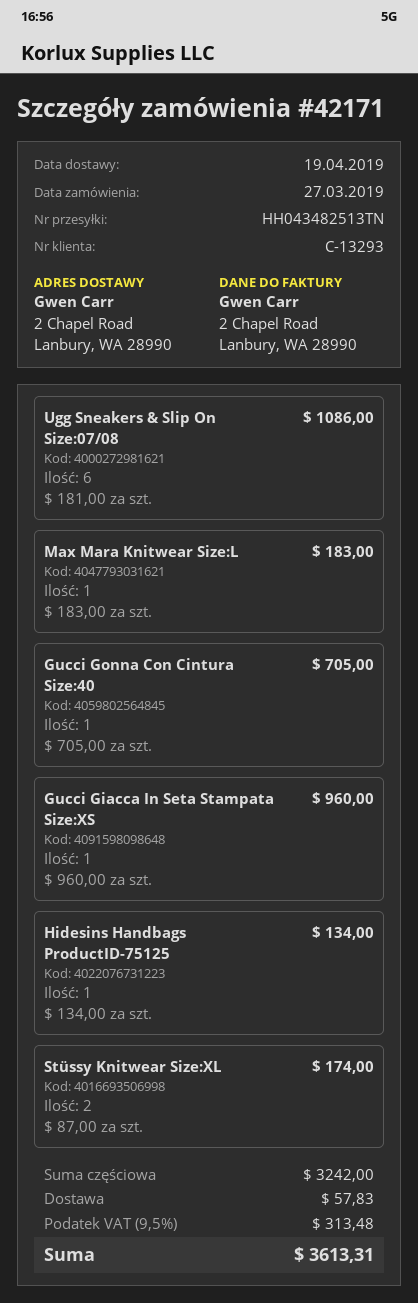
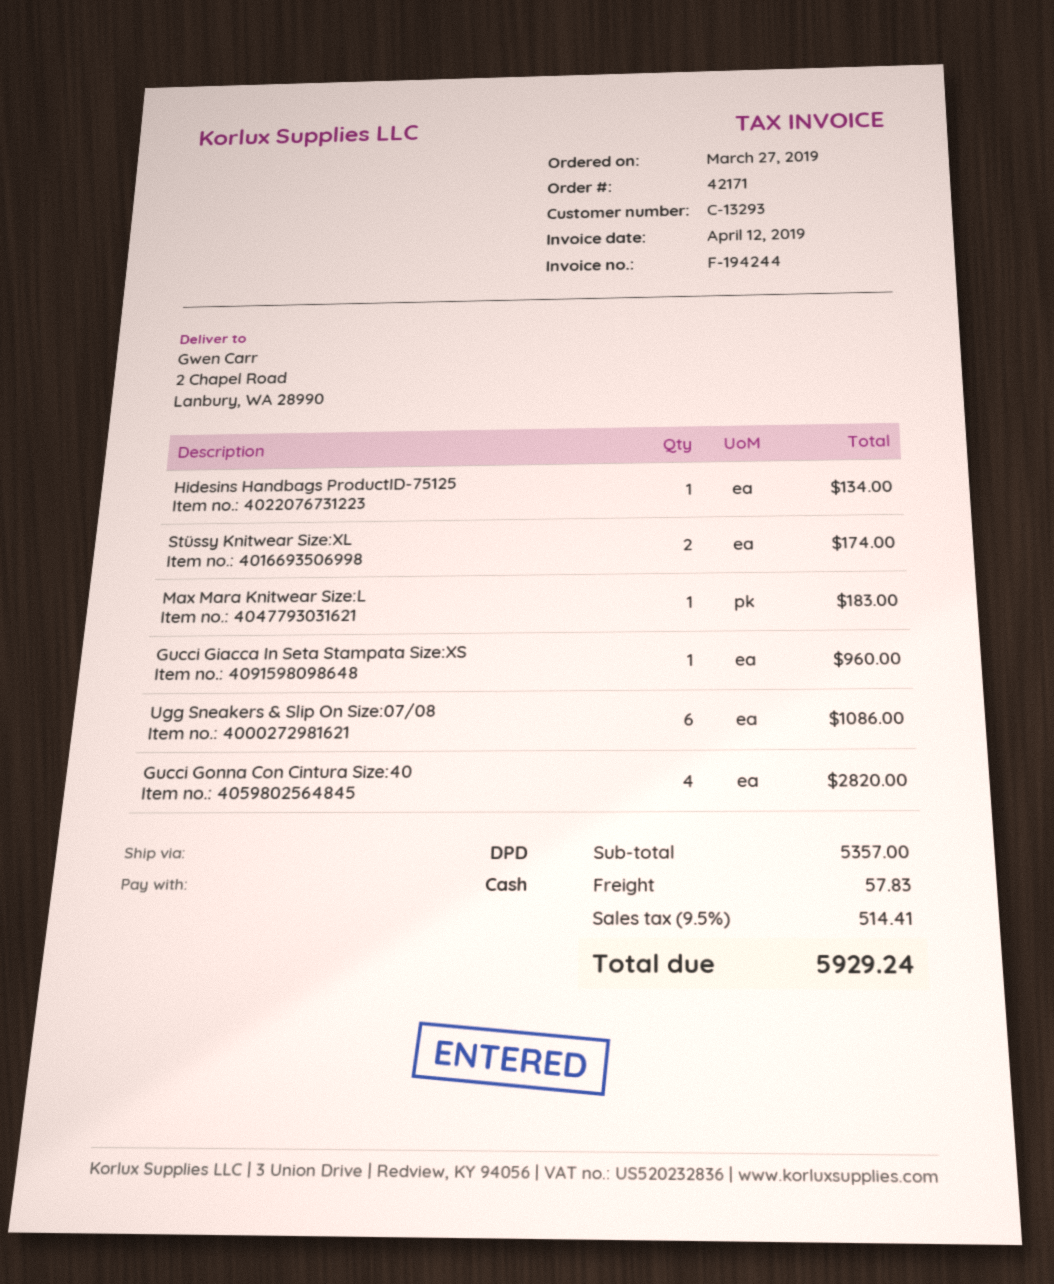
Gucci Gonna Con Cintura Size:40: 1 for 705.00 -> 4 for 2820.00
subtotal: 3242.00 -> 5357.00
tax: 9.5% = 313.48 -> 9.5% = 514.41
total: 3613.31 -> 5929.24

